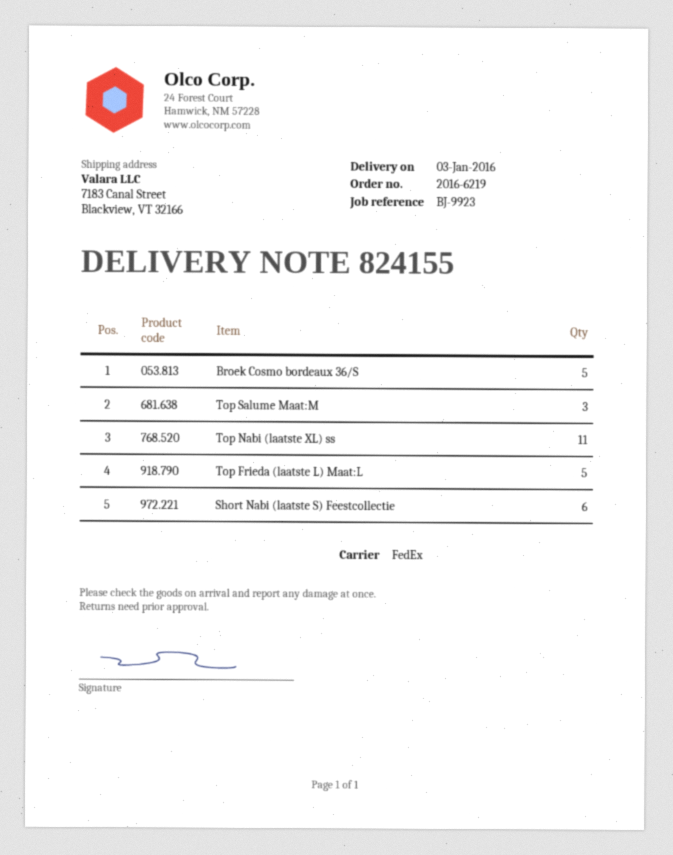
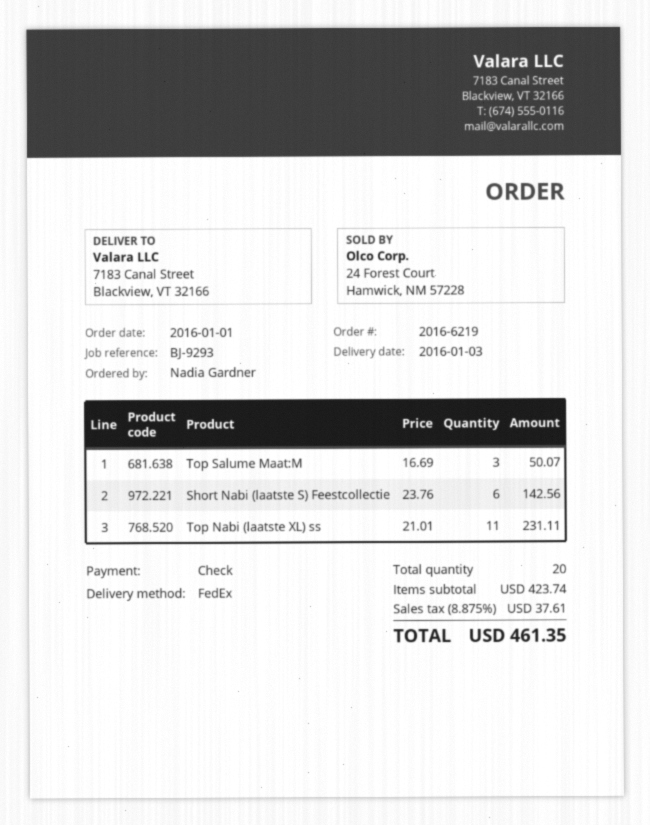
reference: BJ-9923 -> BJ-9293
Broek Cosmo bordeaux 36/S: 5 -> none
Top Frieda (laatste L) Maat:L: 5 -> none

